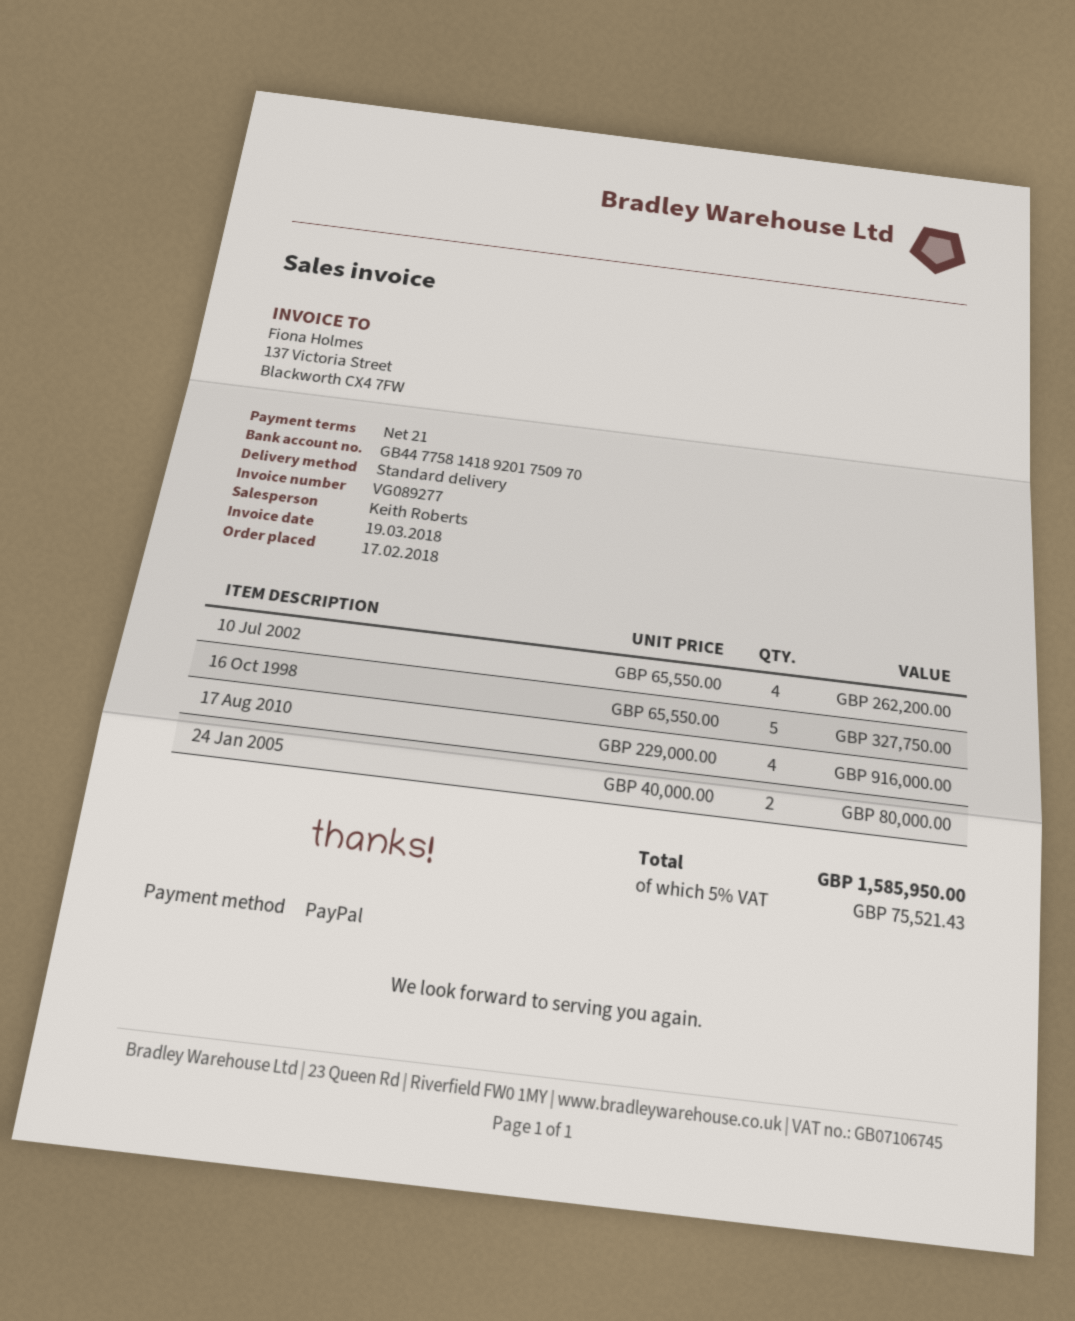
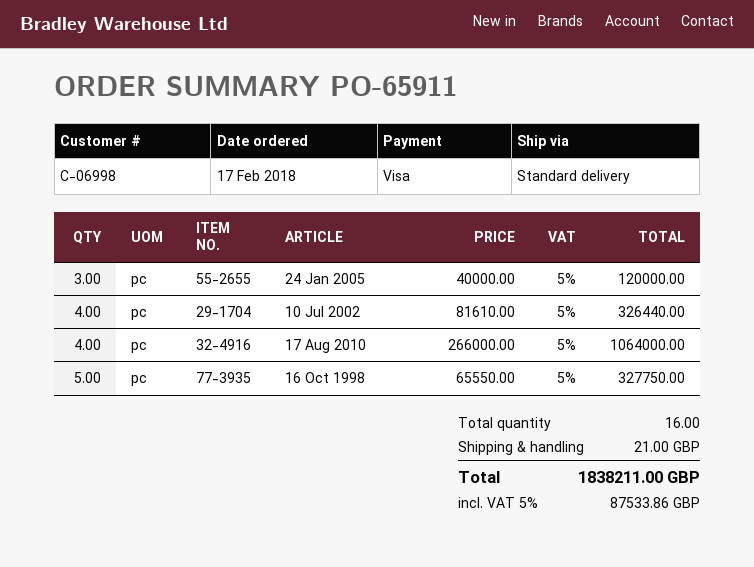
payment method: PayPal -> Visa
10 Jul 2002: 4 x 65550.00 = 262200.00 -> 4 x 81610.00 = 326440.00
17 Aug 2010: 4 x 229000.00 = 916000.00 -> 4 x 266000.00 = 1064000.00
24 Jan 2005: 2 x 40000.00 = 80000.00 -> 3 x 40000.00 = 120000.00
shipping: none -> 21.00
tax: 5% = 75521.43 -> 5% = 87533.86
total: 1585950.00 -> 1838211.00

